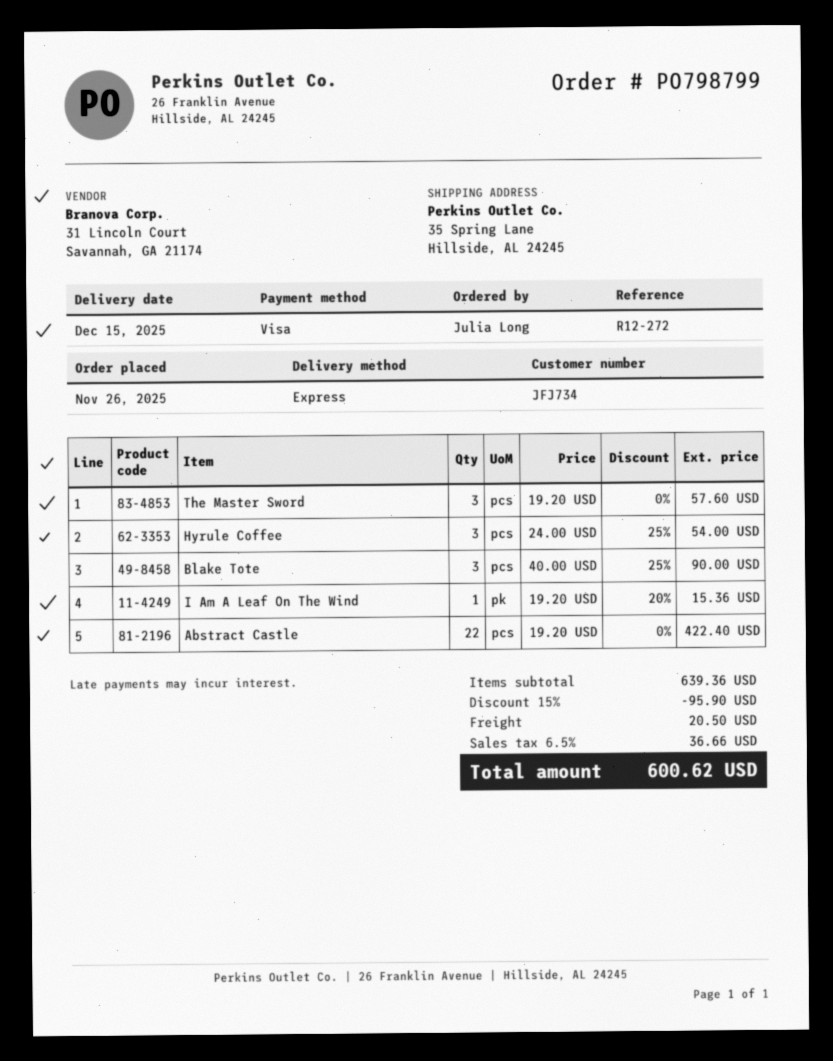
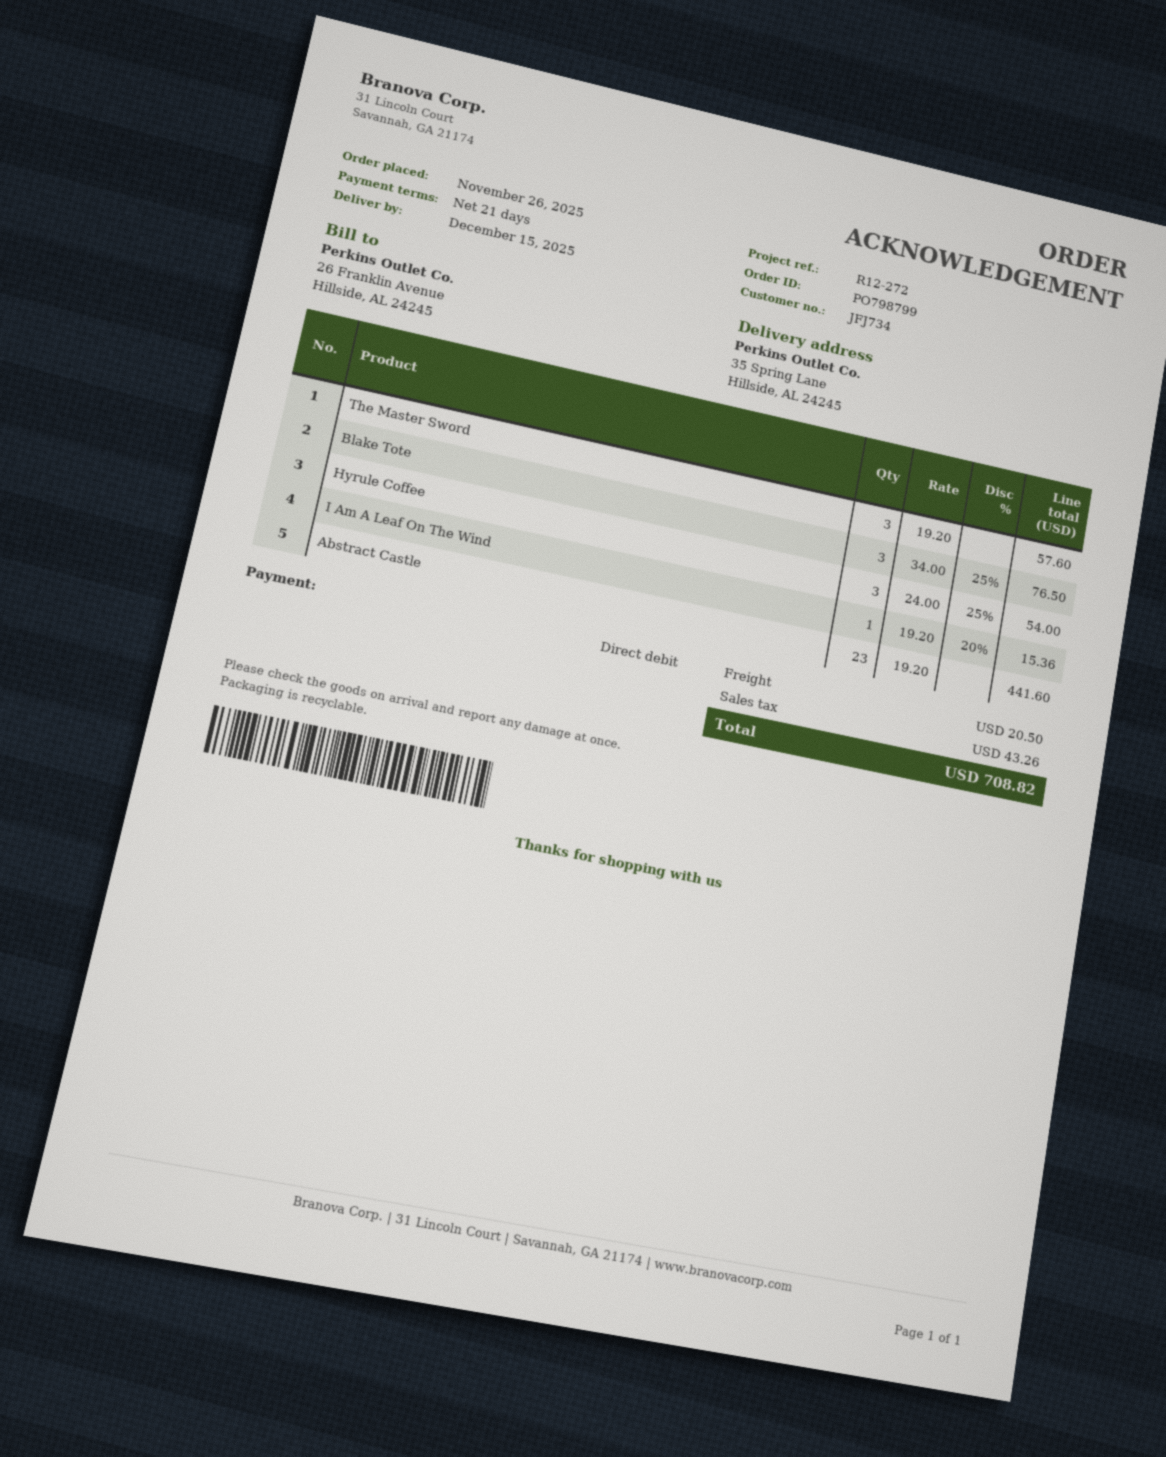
payment method: Visa -> direct debit
Blake Tote: 3 x 40.00 - 25% = 90.00 -> 3 x 34.00 - 25% = 76.50
Abstract Castle: 22 x 19.20 = 422.40 -> 23 x 19.20 = 441.60
discount: 15% = 95.90 -> none
tax: 36.66 -> 43.26
total: 600.62 -> 708.82

